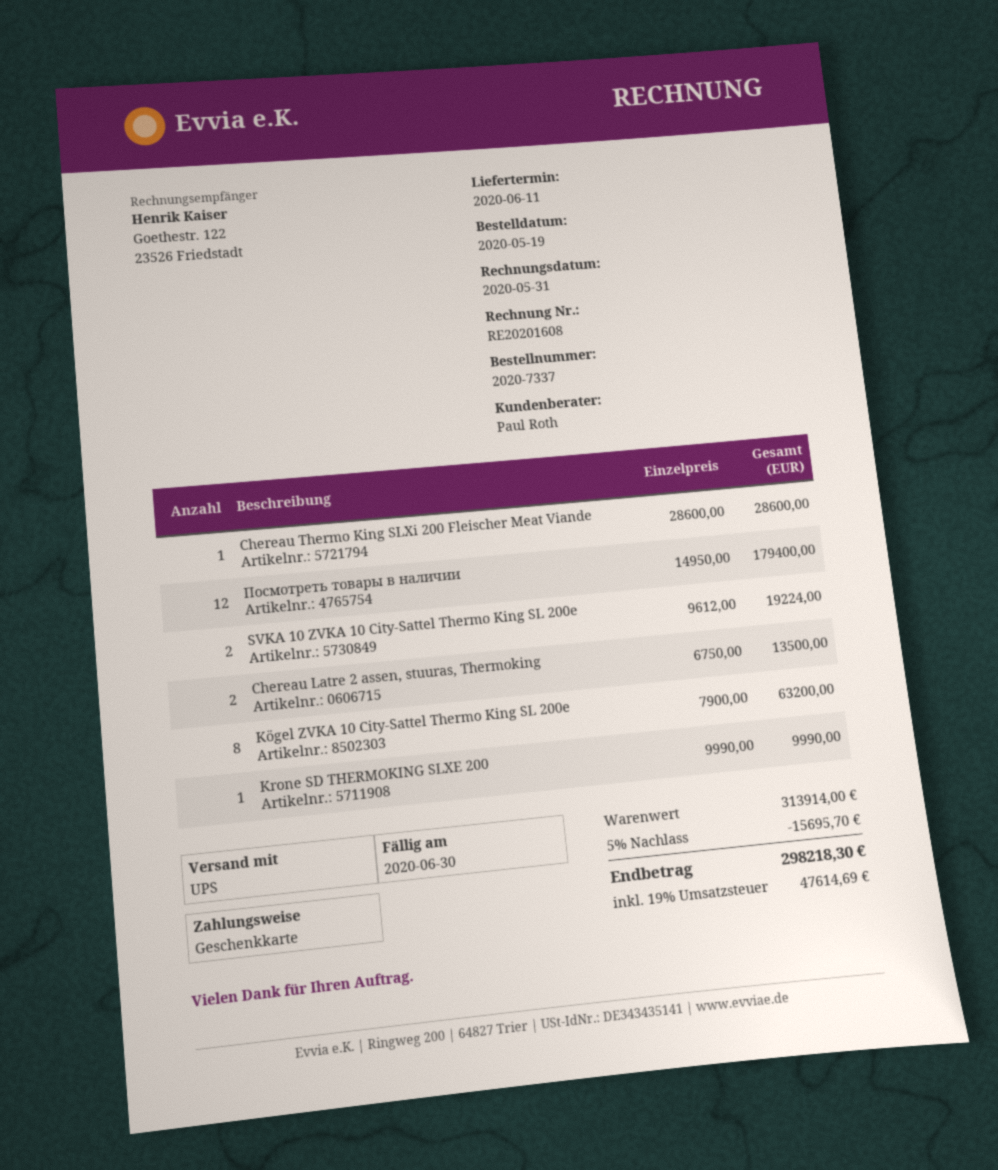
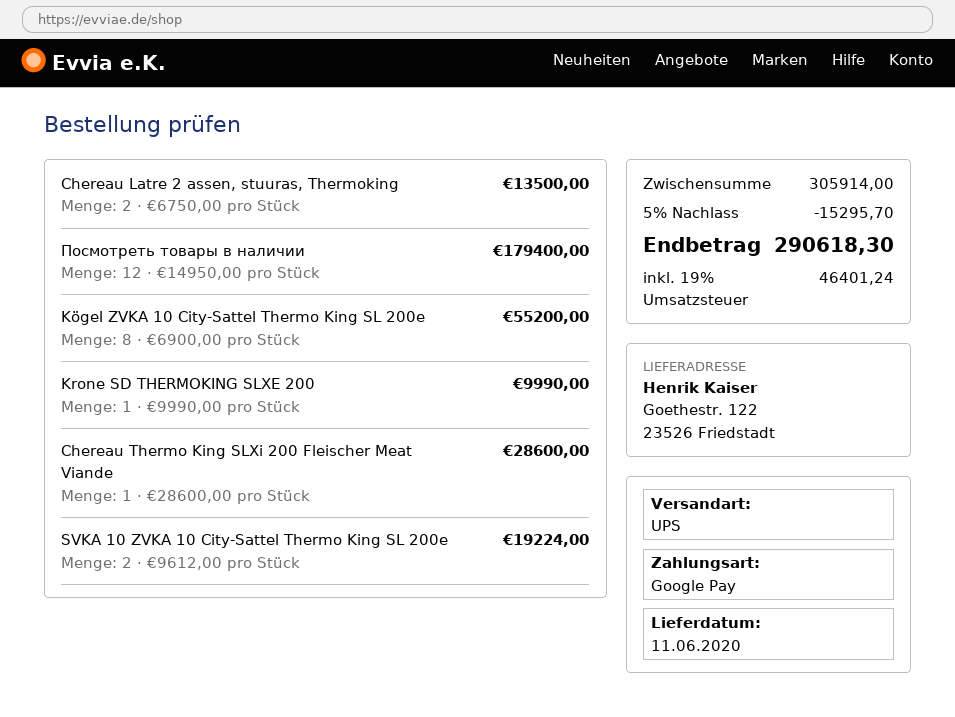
payment method: gift card -> Google Pay
Kögel ZVKA 10 City-Sattel Thermo King SL 200e: 8 x 7900.00 = 63200.00 -> 8 x 6900.00 = 55200.00
subtotal: 313914.00 -> 305914.00
discount: 5% = 15695.70 -> 5% = 15295.70
tax: 19% = 47614.69 -> 19% = 46401.24
total: 298218.30 -> 290618.30

